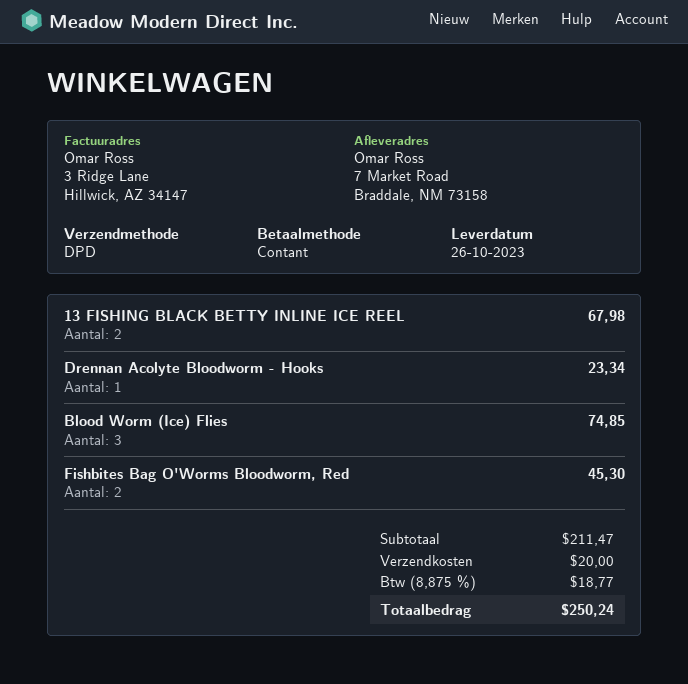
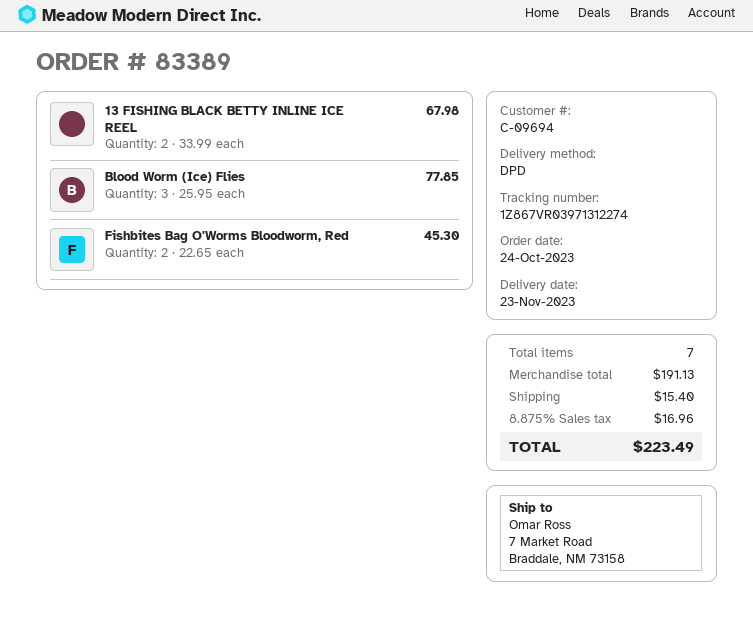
delivery date: 2023-10-26 -> 2023-11-23
Drennan Acolyte Bloodworm - Hooks: 1 for 23.34 -> none
Blood Worm (Ice) Flies: 3 for 74.85 -> 3 for 77.85
subtotal: 211.47 -> 191.13
shipping: 20.00 -> 15.40
tax: 8.875% = 18.77 -> 8.875% = 16.96
total: 250.24 -> 223.49

